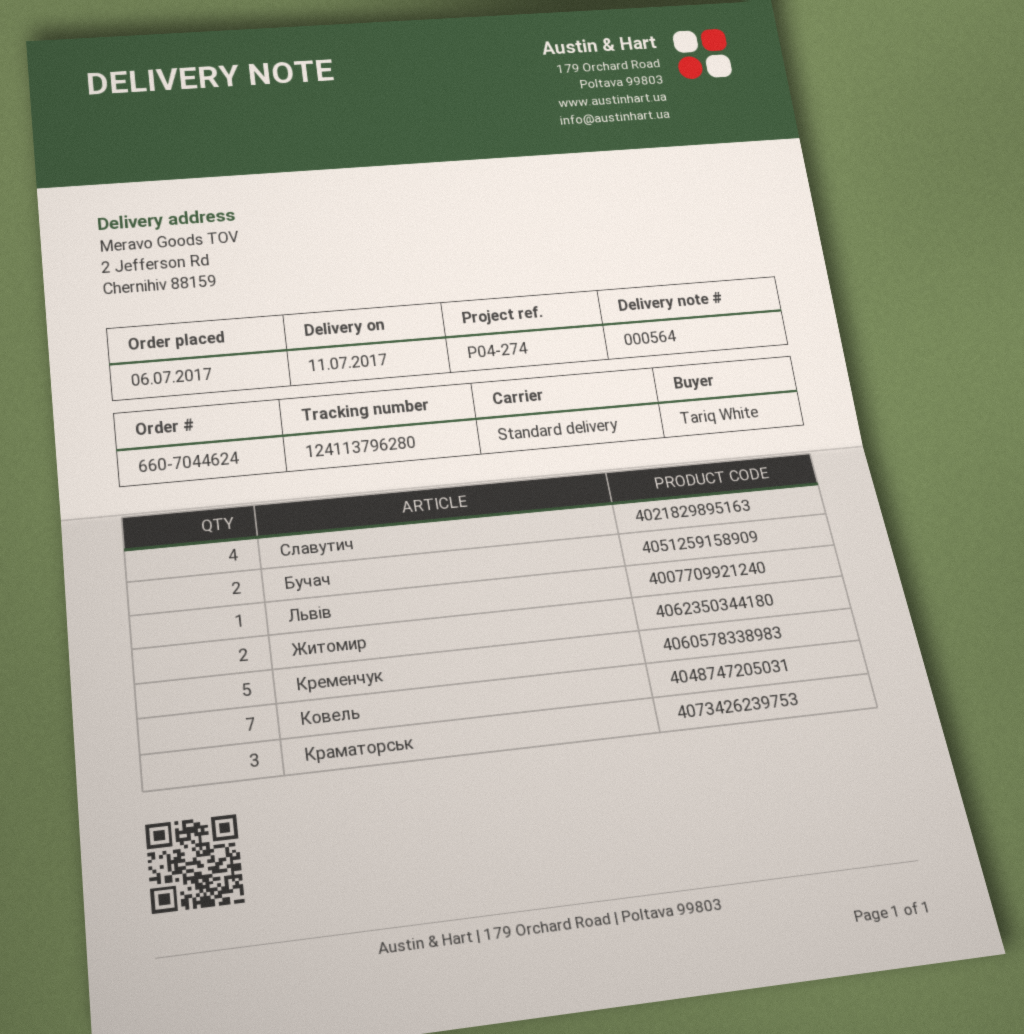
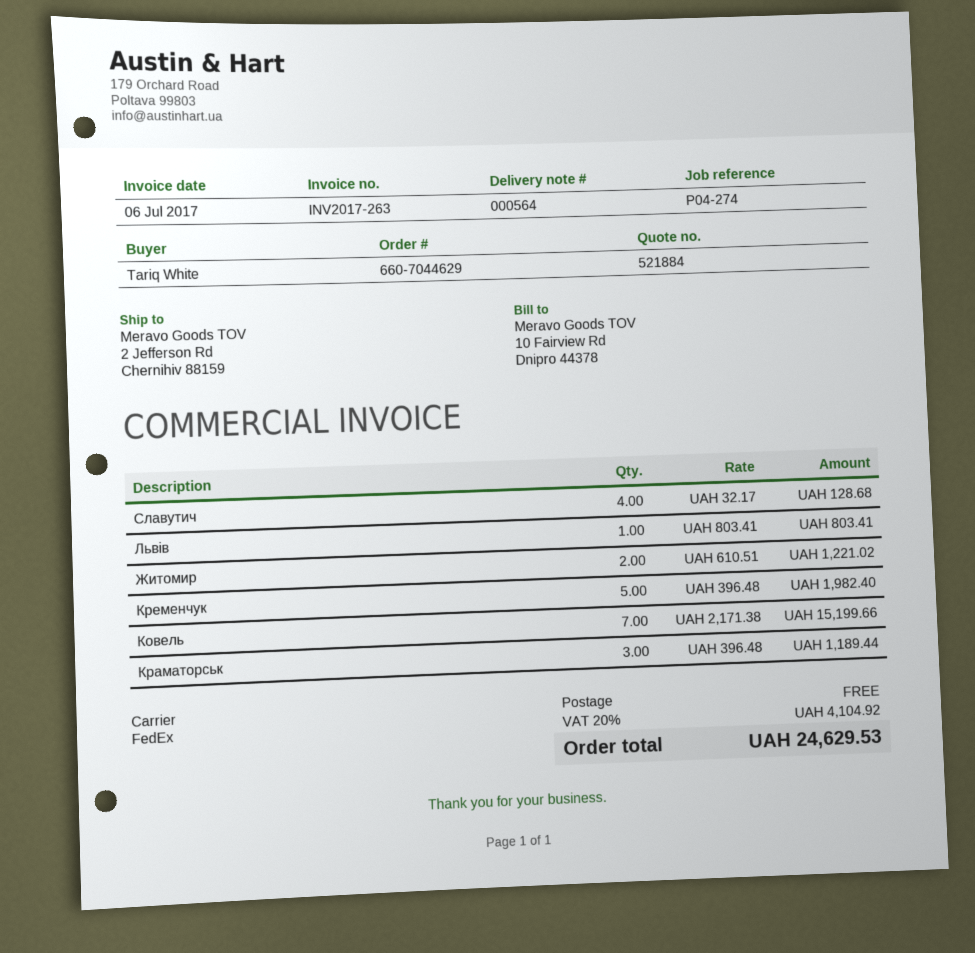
order number: 660-7044624 -> 660-7044629
shipping method: standard -> FedEx
Бучач: 2 -> none

